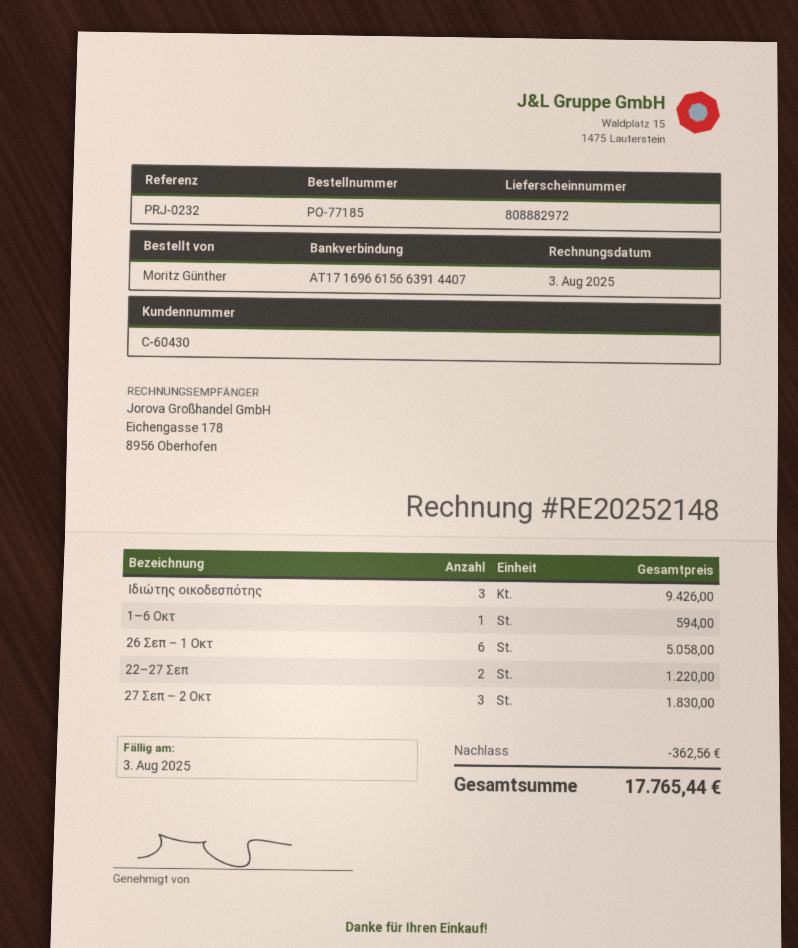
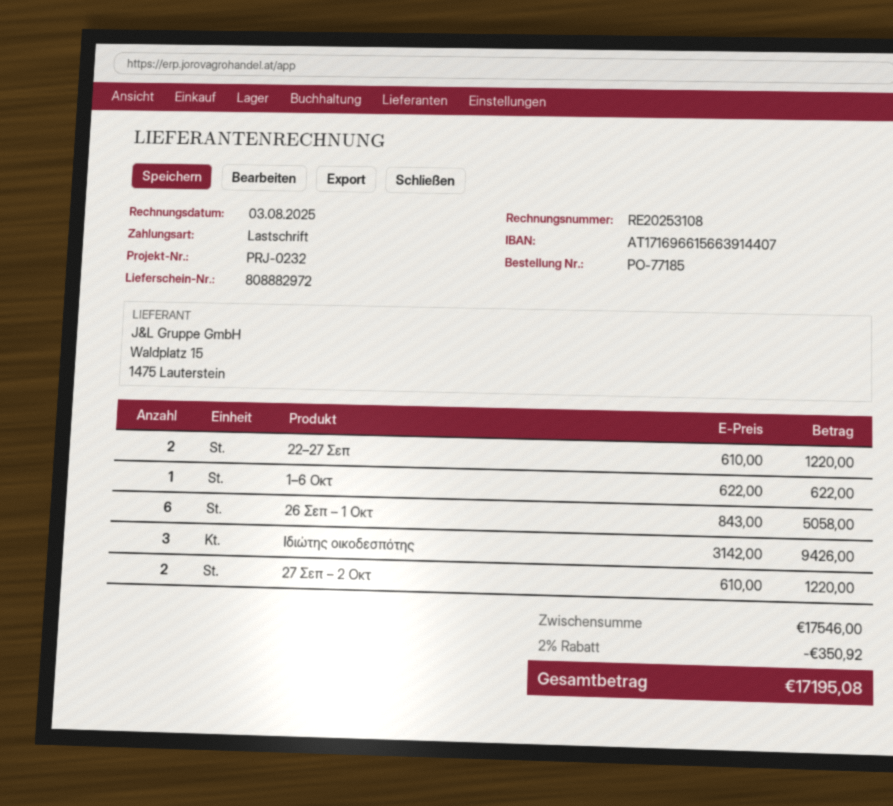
invoice number: RE20252148 -> RE20253108
1–6 Οκτ: 1 for 594.00 -> 1 for 622.00
27 Σεπ – 2 Οκτ: 3 for 1830.00 -> 2 for 1220.00
discount: 362.56 -> 350.92
total: 17765.44 -> 17195.08

